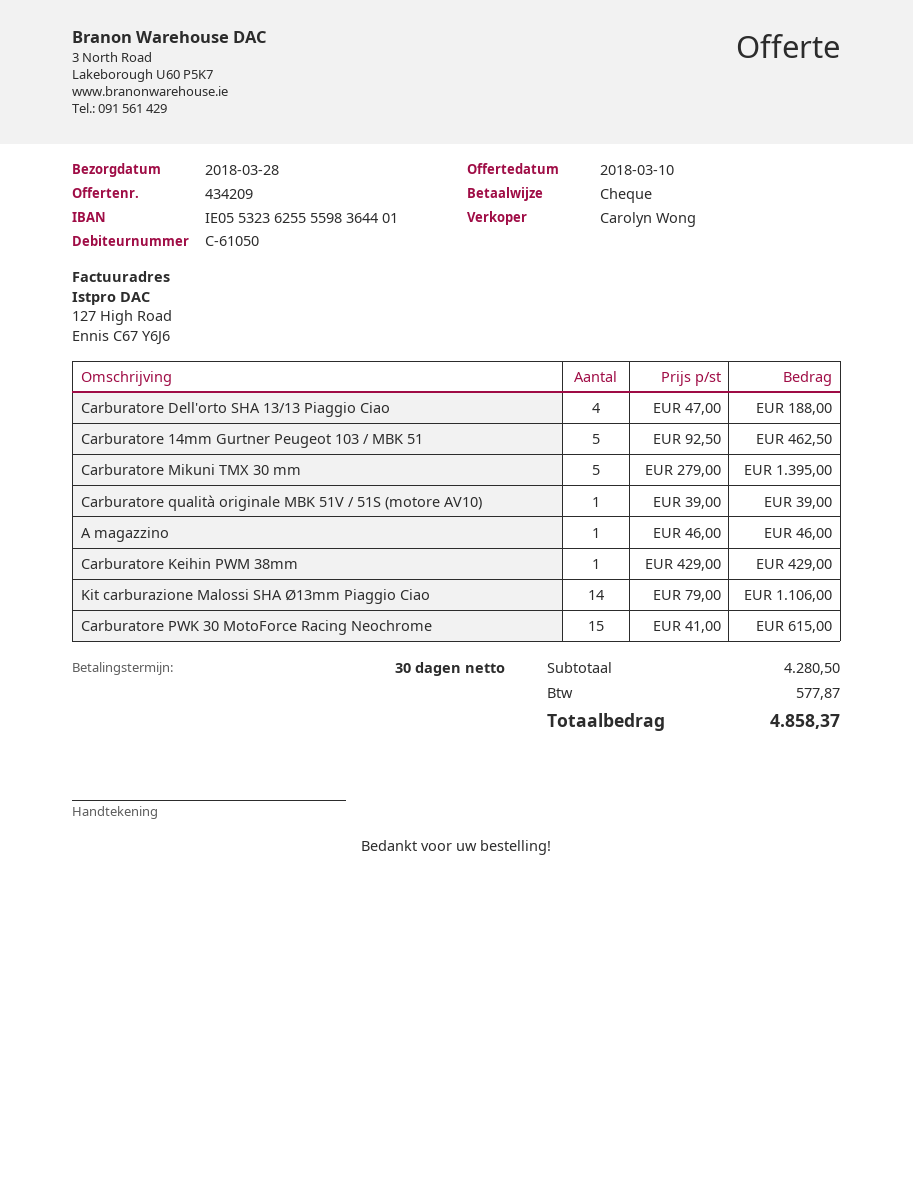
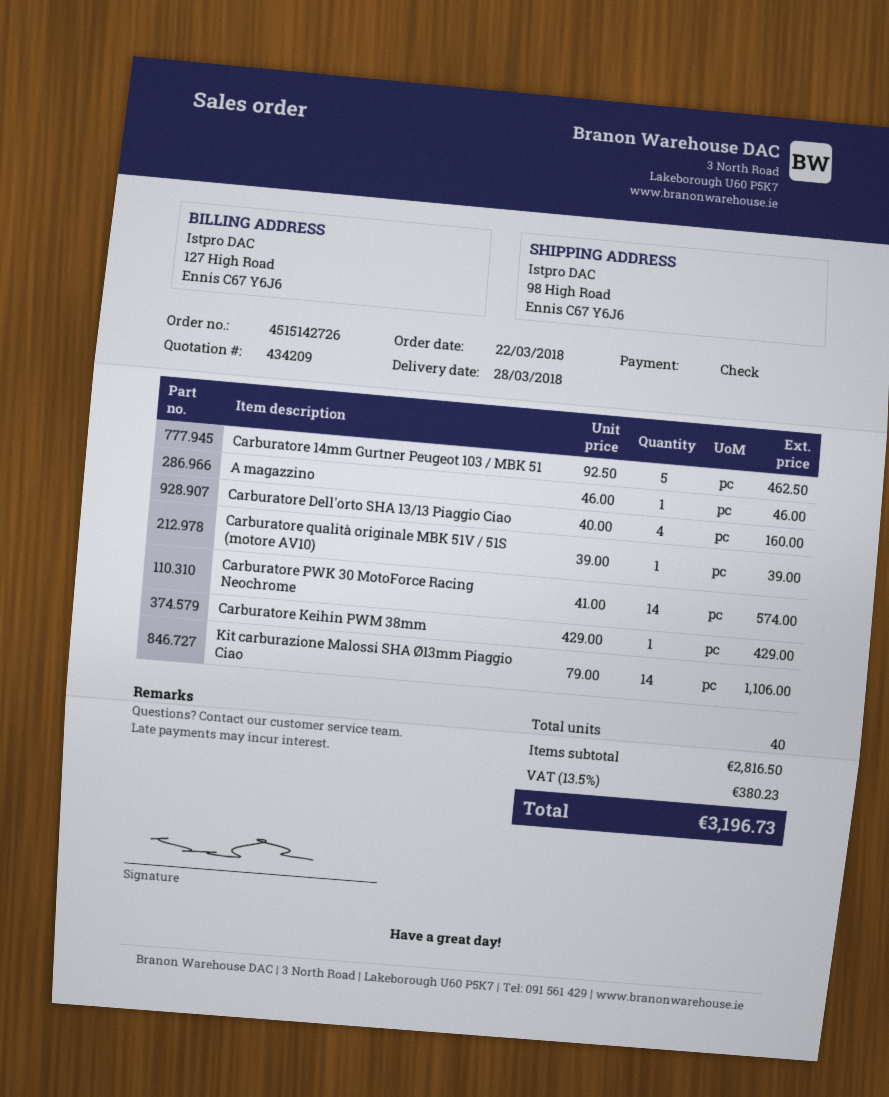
Carburatore Dell'orto SHA 13/13 Piaggio Ciao: 4 x 47.00 = 188.00 -> 4 x 40.00 = 160.00
Carburatore Mikuni TMX 30 mm: 5 x 279.00 = 1395.00 -> none
Carburatore PWK 30 MotoForce Racing Neochrome: 15 x 41.00 = 615.00 -> 14 x 41.00 = 574.00
subtotal: 4280.50 -> 2816.50
tax: 577.87 -> 380.23
total: 4858.37 -> 3196.73

